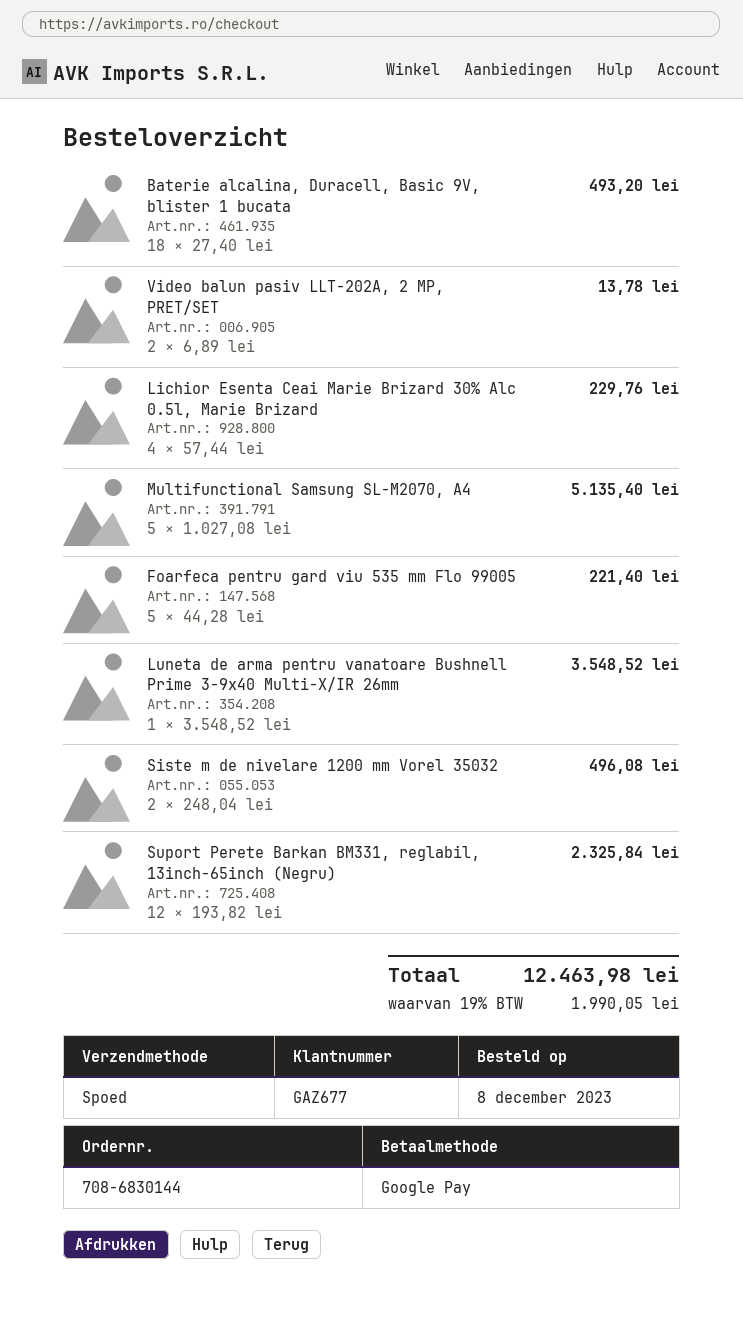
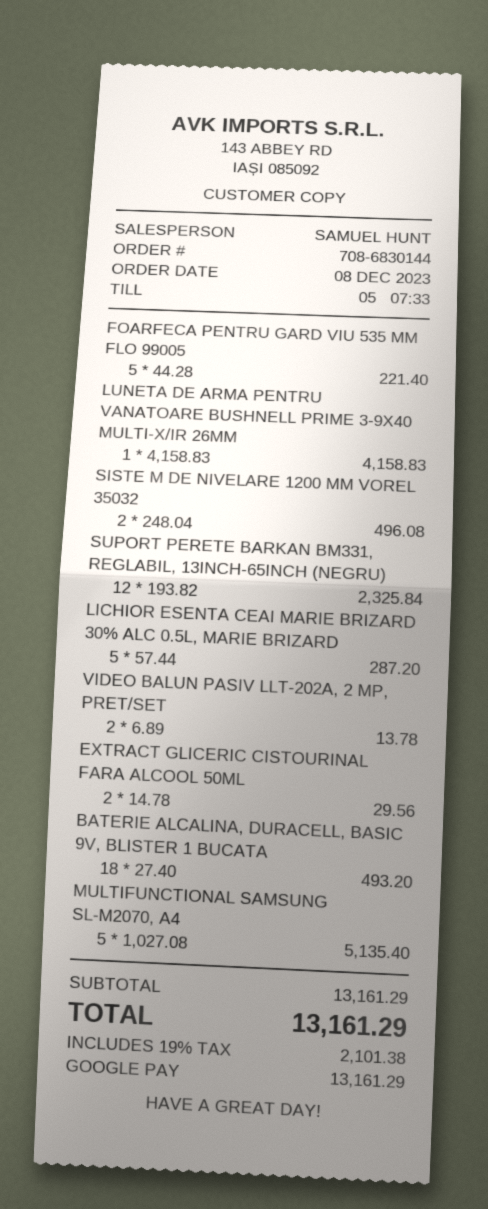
Lichior Esenta Ceai Marie Brizard 30% Alc 0.5l, Marie Brizard: 4 x 57.44 = 229.76 -> 5 x 57.44 = 287.20
Luneta de arma pentru vanatoare Bushnell Prime 3-9x40 Multi-X/IR 26mm: 1 x 3548.52 = 3548.52 -> 1 x 4158.83 = 4158.83
EXTRACT GLICERIC CISTOURINAL FARA ALCOOL 50ML: none -> 2 x 14.78 = 29.56
tax: 19% = 1990.05 -> 19% = 2101.38
total: 12463.98 -> 13161.29

